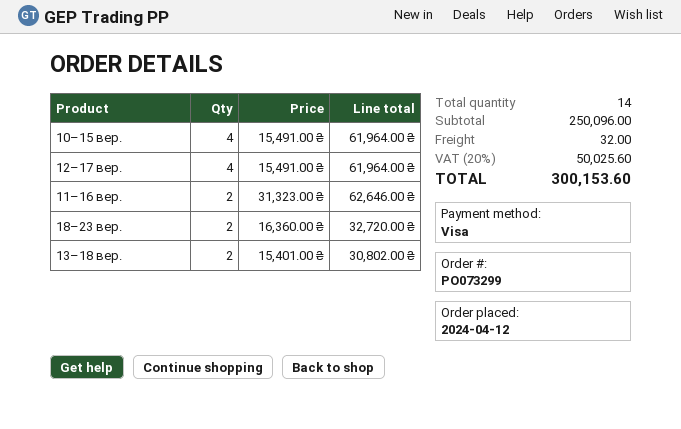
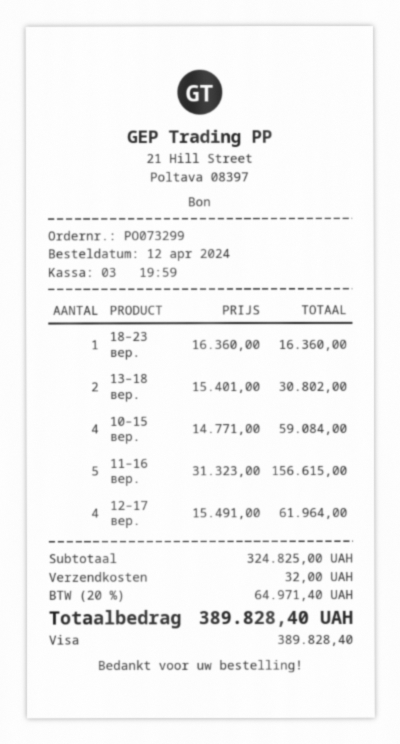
10–15 вер.: 4 x 15491.00 = 61964.00 -> 4 x 14771.00 = 59084.00
11–16 вер.: 2 x 31323.00 = 62646.00 -> 5 x 31323.00 = 156615.00
18–23 вер.: 2 x 16360.00 = 32720.00 -> 1 x 16360.00 = 16360.00
subtotal: 250096.00 -> 324825.00
tax: 20% = 50025.60 -> 20% = 64971.40
total: 300153.60 -> 389828.40

